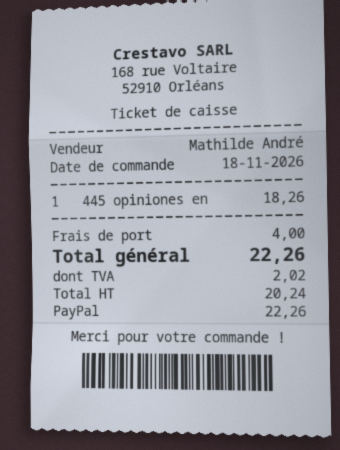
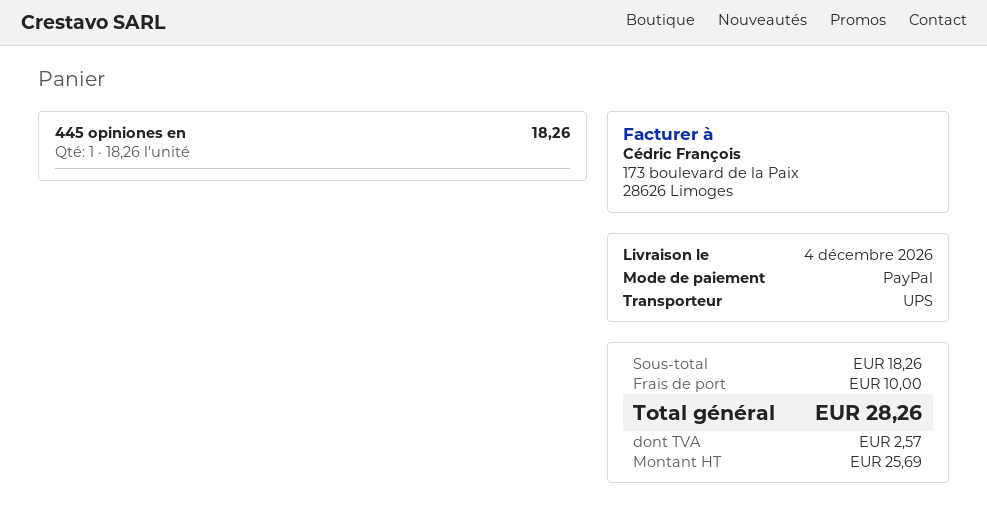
shipping: 4.00 -> 10.00
net: 20.24 -> 25.69
tax: 2.02 -> 2.57
total: 22.26 -> 28.26

